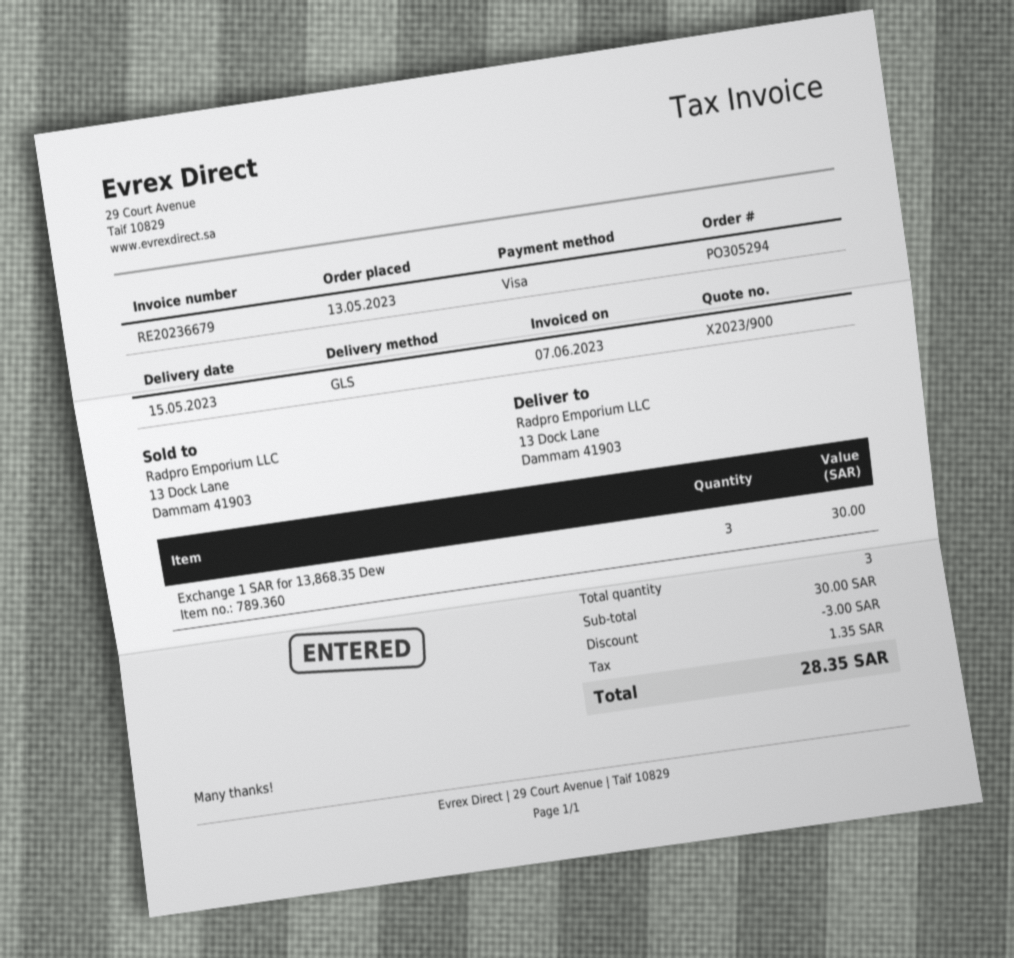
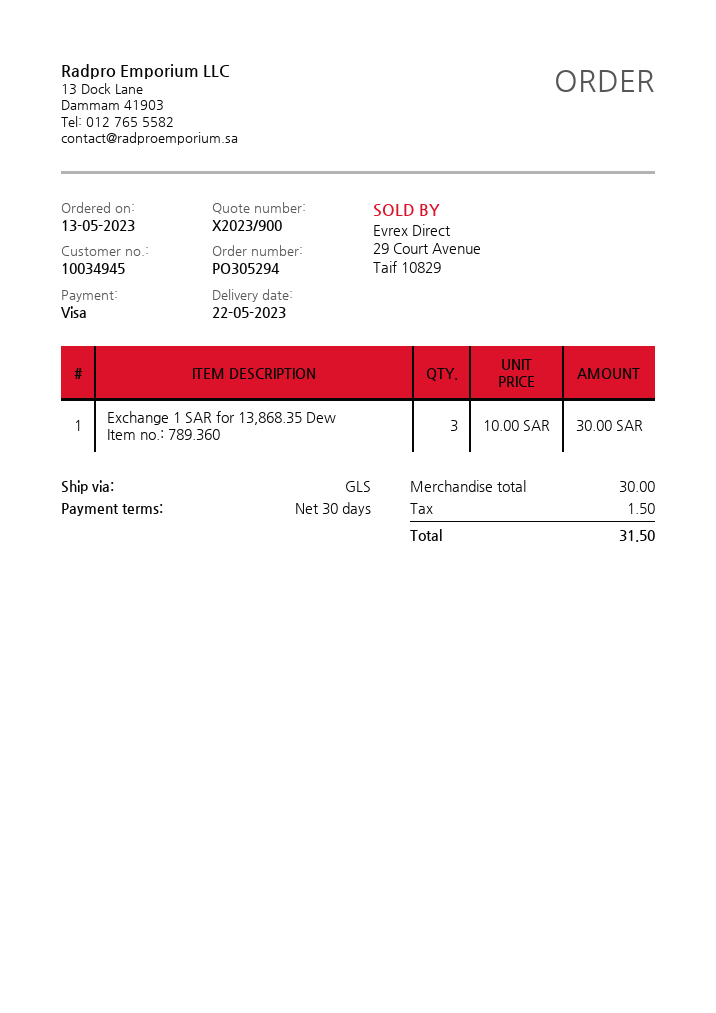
delivery date: 2023-05-15 -> 2023-05-22
discount: 3.00 -> none
tax: 1.35 -> 1.50
total: 28.35 -> 31.50

